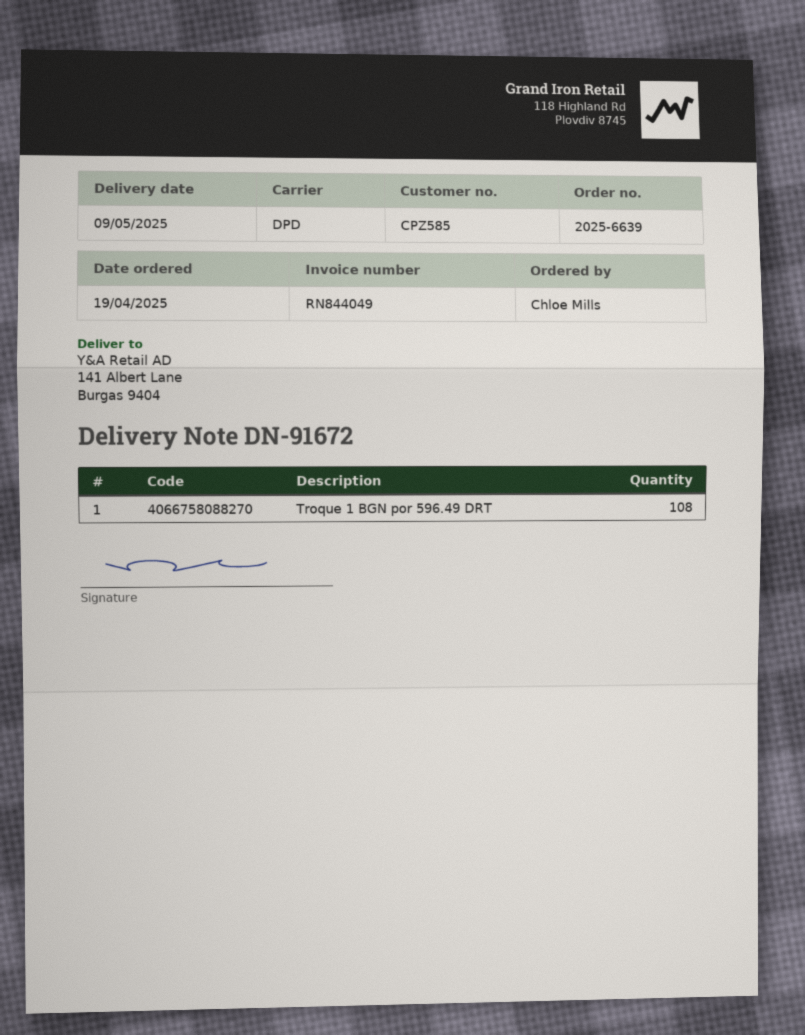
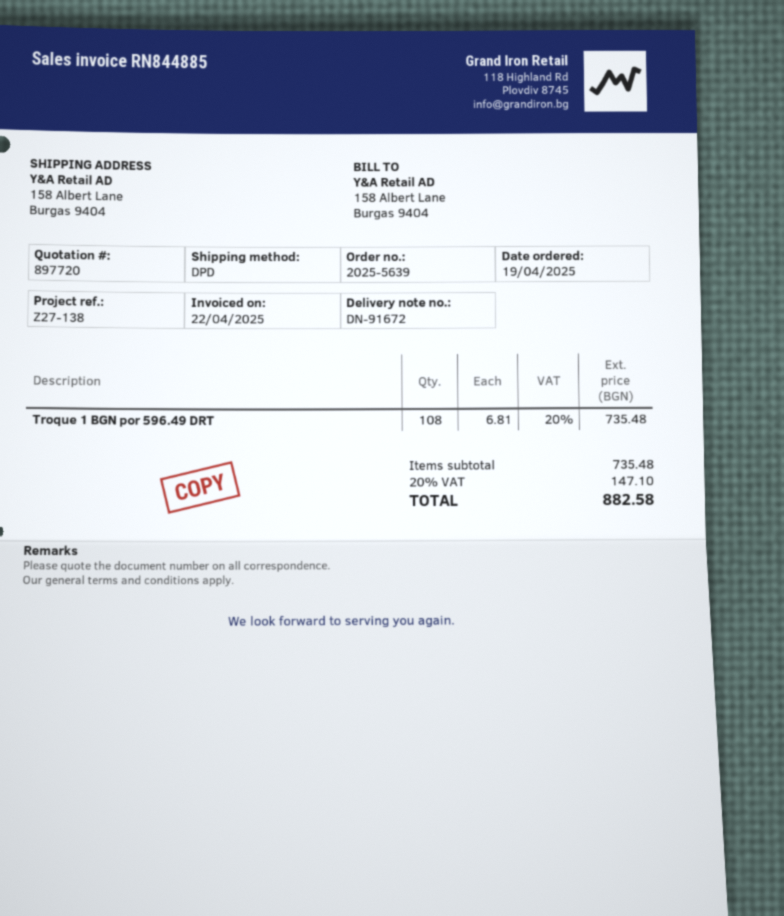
order number: 2025-6639 -> 2025-5639
invoice number: RN844049 -> RN844885
ship to: 141 Albert Lane, Burgas 9404 -> 158 Albert Lane, Burgas 9404

